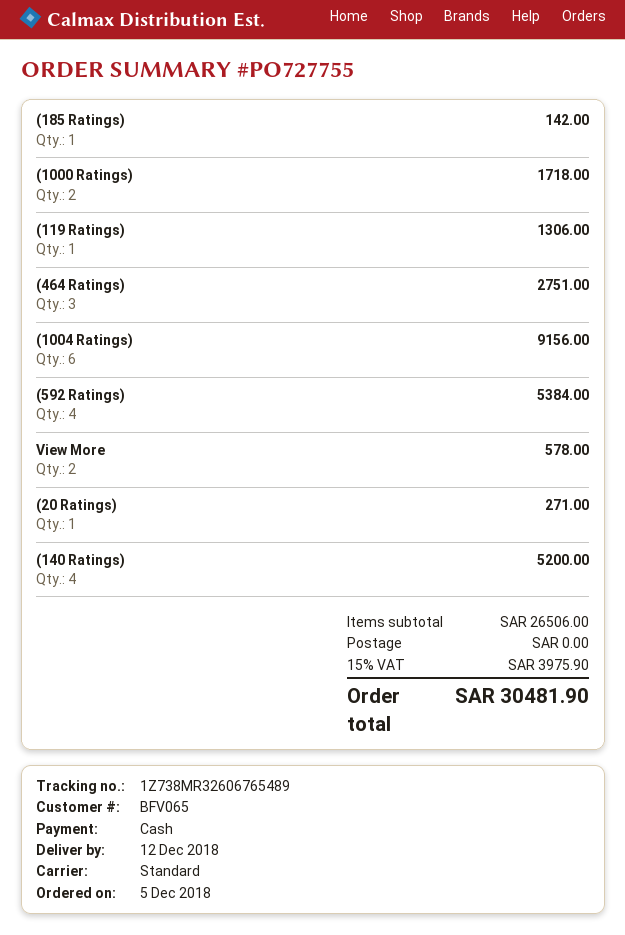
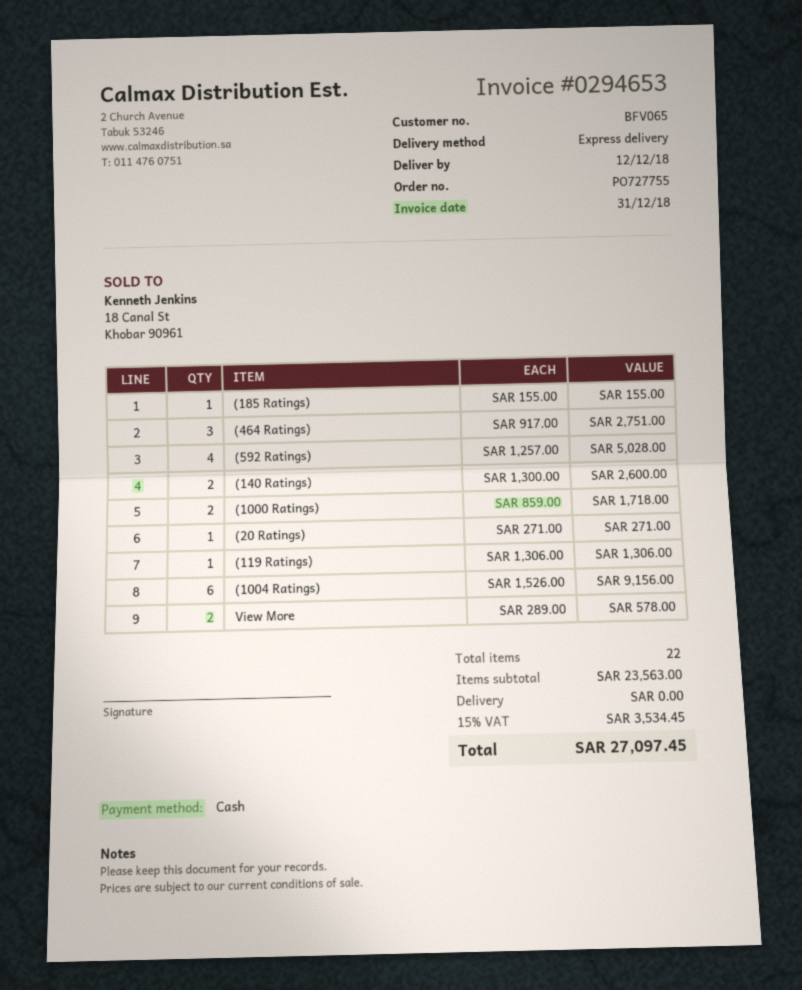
shipping method: standard -> express
(185 Ratings): 1 for 142.00 -> 1 for 155.00
(592 Ratings): 4 for 5384.00 -> 4 for 5028.00
(140 Ratings): 4 for 5200.00 -> 2 for 2600.00
subtotal: 26506.00 -> 23563.00
tax: 15% = 3975.90 -> 15% = 3534.45
total: 30481.90 -> 27097.45

